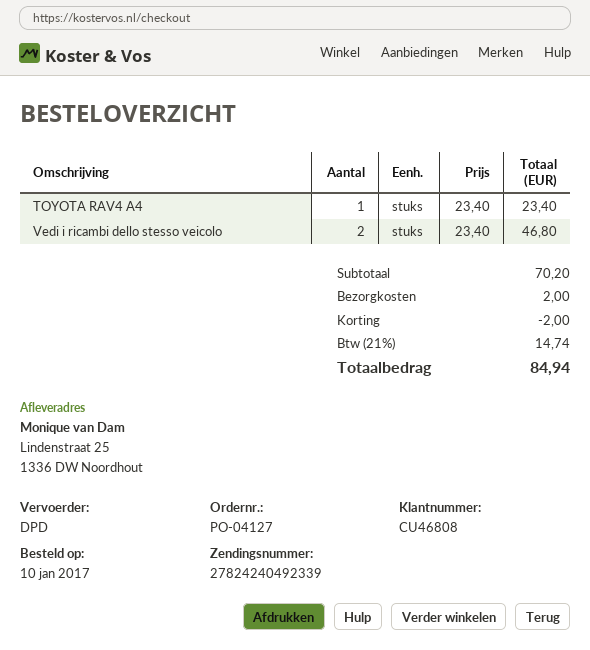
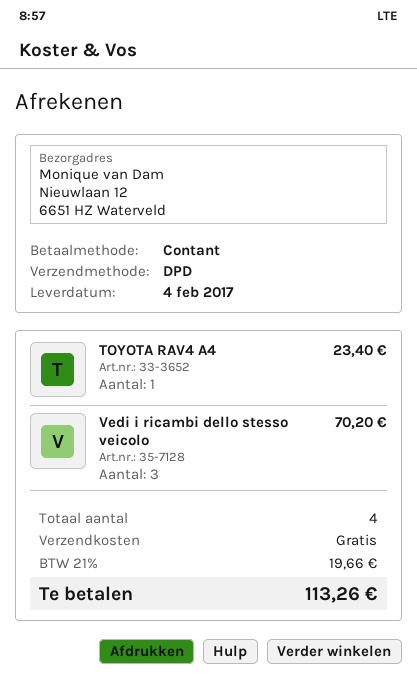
ship to: Lindenstraat 25, 1336 DW Noordhout -> Nieuwlaan 12, 6651 HZ Waterveld
Vedi i ricambi dello stesso veicolo: 2 for 46.80 -> 3 for 70.20
discount: 2.00 -> none
shipping: 2.00 -> 0.00
tax: 21% = 14.74 -> 21% = 19.66
total: 84.94 -> 113.26

